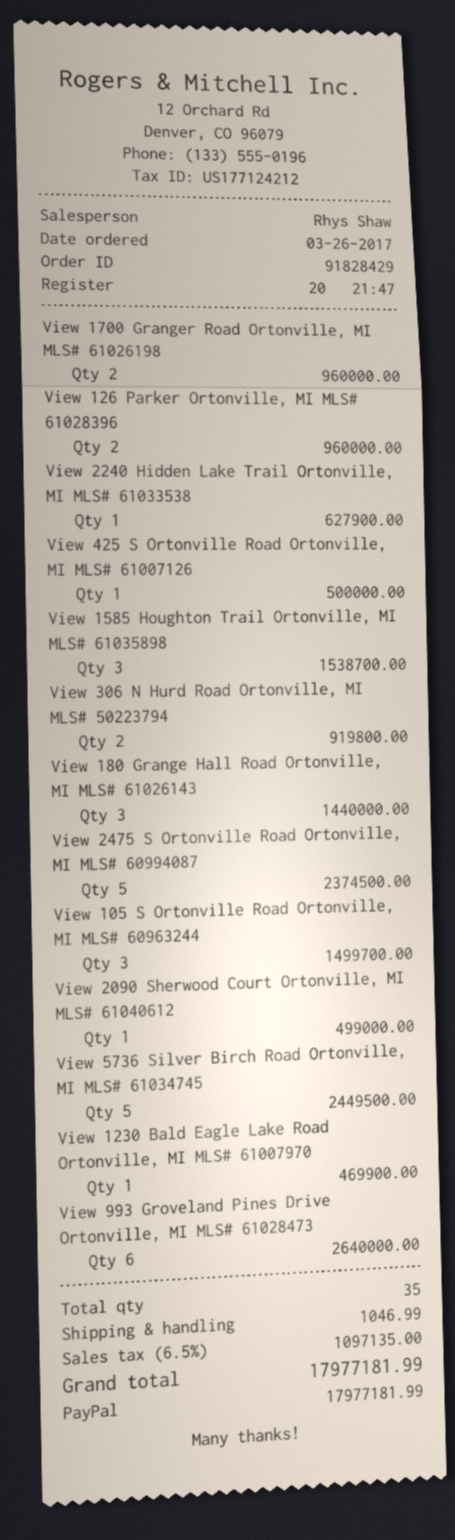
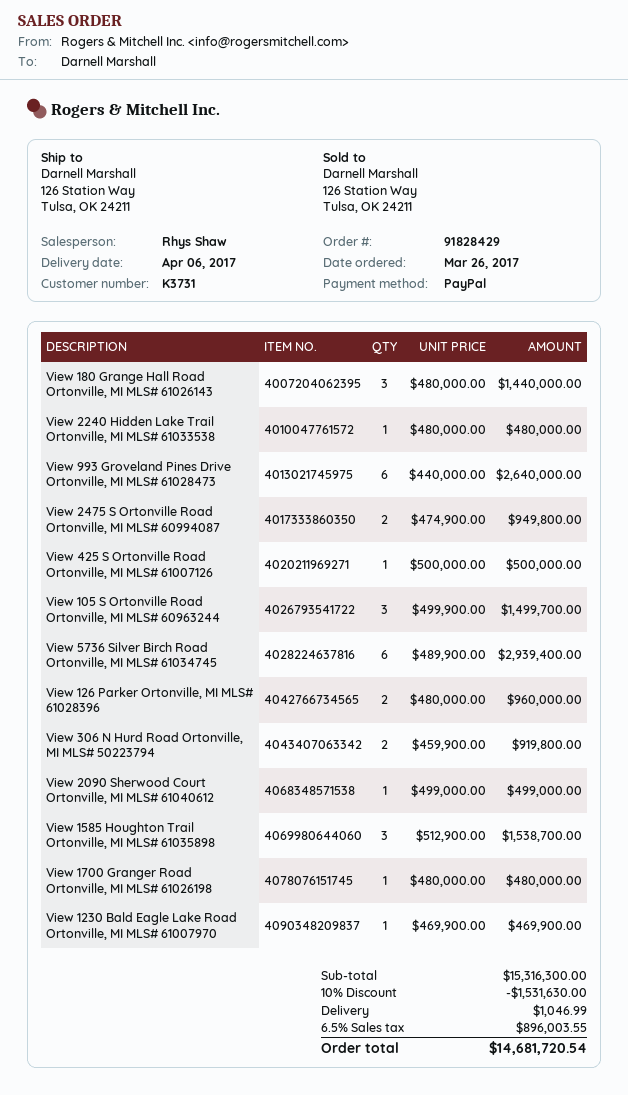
View 1700 Granger Road Ortonville, MI MLS# 61026198: 2 for 960000.00 -> 1 for 480000.00
View 2240 Hidden Lake Trail Ortonville, MI MLS# 61033538: 1 for 627900.00 -> 1 for 480000.00
View 2475 S Ortonville Road Ortonville, MI MLS# 60994087: 5 for 2374500.00 -> 2 for 949800.00
View 5736 Silver Birch Road Ortonville, MI MLS# 61034745: 5 for 2449500.00 -> 6 for 2939400.00
discount: none -> 10% = 1531630.00
tax: 6.5% = 1097135.00 -> 6.5% = 896003.55
total: 17977181.99 -> 14681720.54

